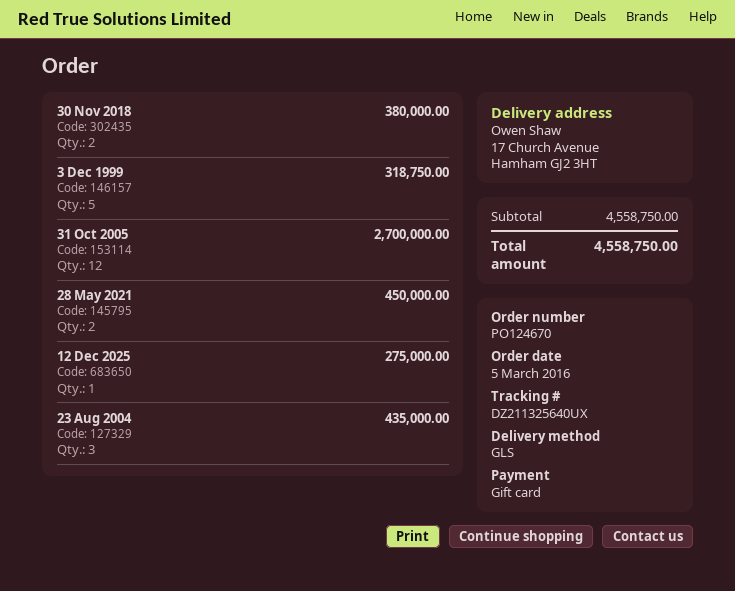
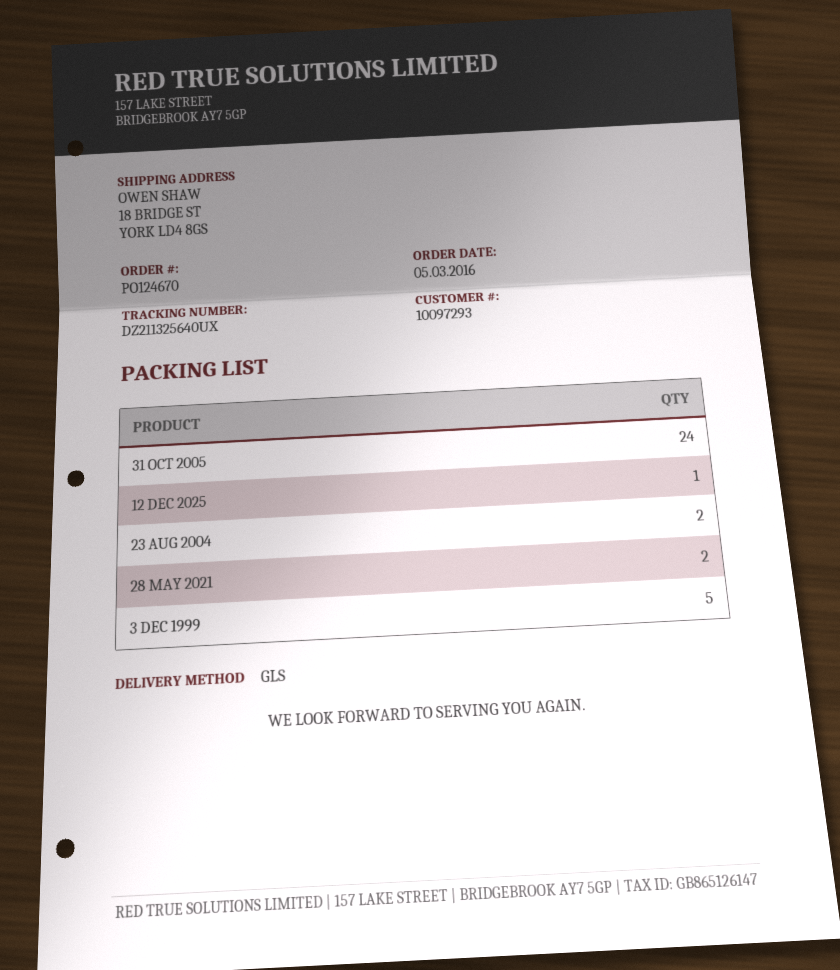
ship to: 17 Church Avenue, Hamham GJ2 3HT -> 18 BRIDGE ST, YORK LD4 8GS
30 Nov 2018: 2 -> none
31 Oct 2005: 12 -> 24
23 Aug 2004: 3 -> 2

